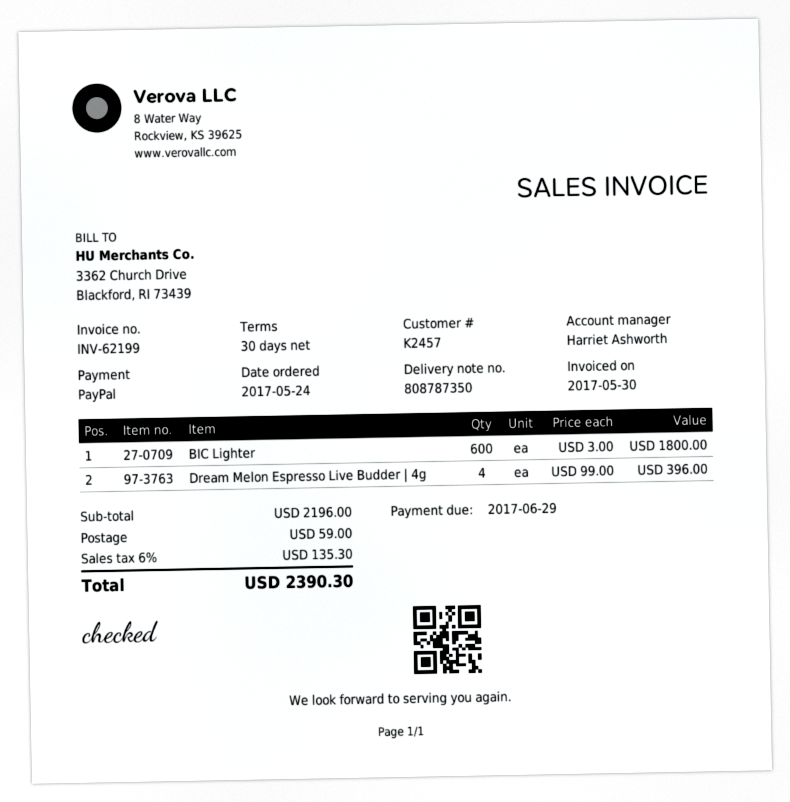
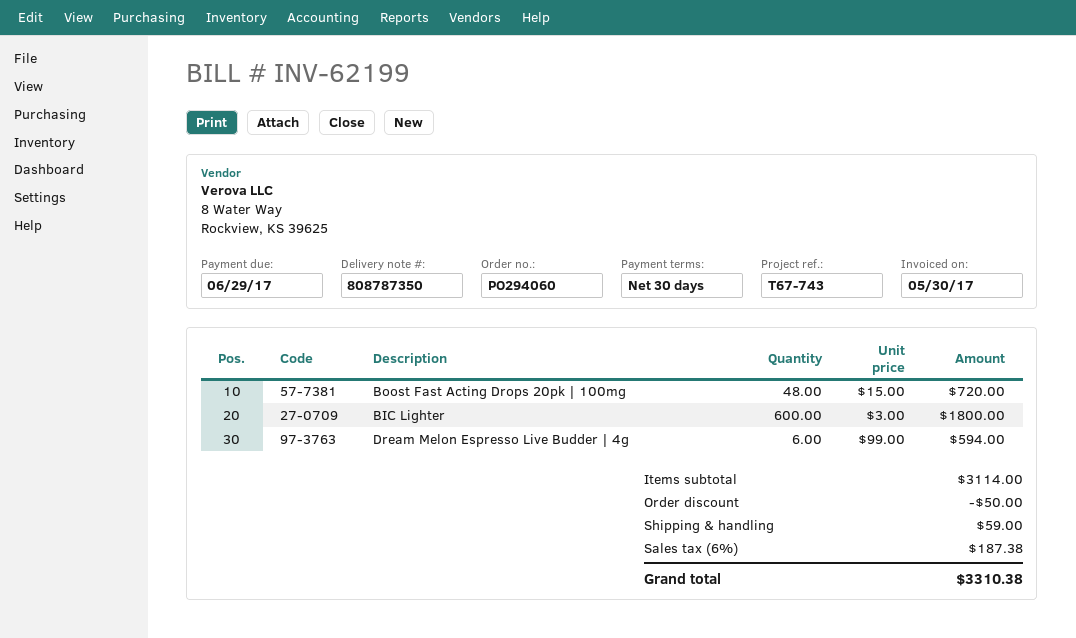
Dream Melon Espresso Live Budder | 4g: 4 x 99.00 = 396.00 -> 6 x 99.00 = 594.00
Boost Fast Acting Drops 20pk | 100mg: none -> 48 x 15.00 = 720.00
subtotal: 2196.00 -> 3114.00
discount: none -> 50.00
tax: 6% = 135.30 -> 6% = 187.38
total: 2390.30 -> 3310.38

